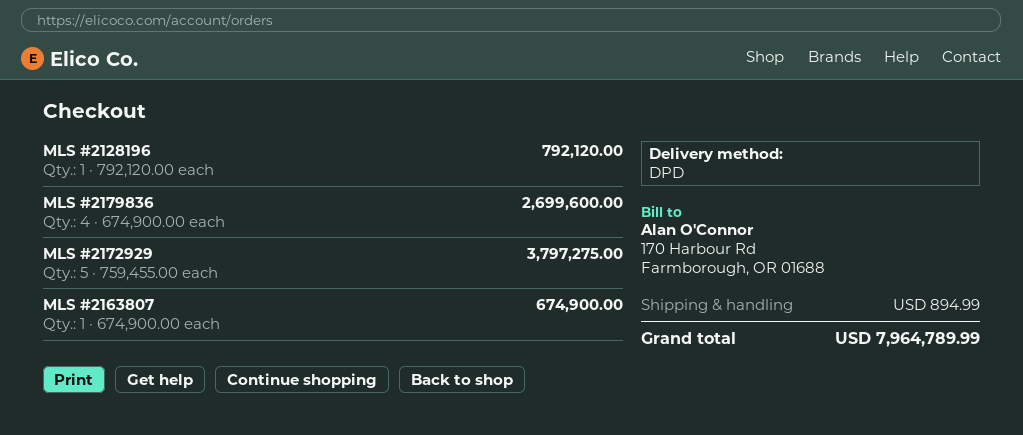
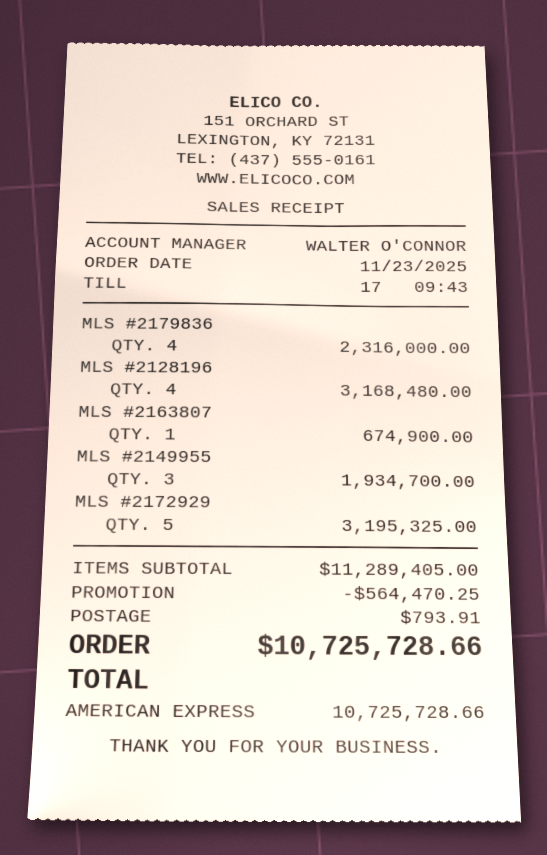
MLS #2128196: 1 for 792120.00 -> 4 for 3168480.00
MLS #2179836: 4 for 2699600.00 -> 4 for 2316000.00
MLS #2172929: 5 for 3797275.00 -> 5 for 3195325.00
MLS #2149955: none -> 3 for 1934700.00
discount: none -> 564470.25
shipping: 894.99 -> 793.91
total: 7964789.99 -> 10725728.66

